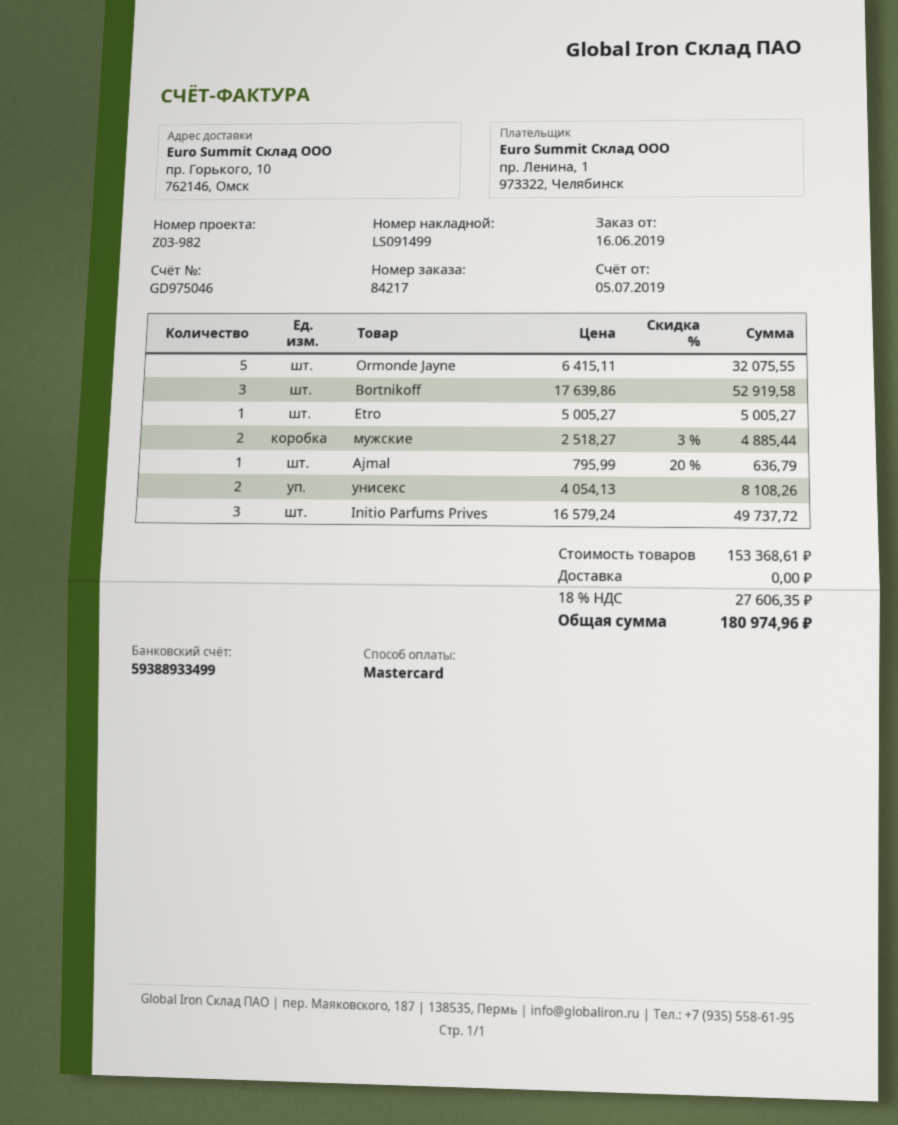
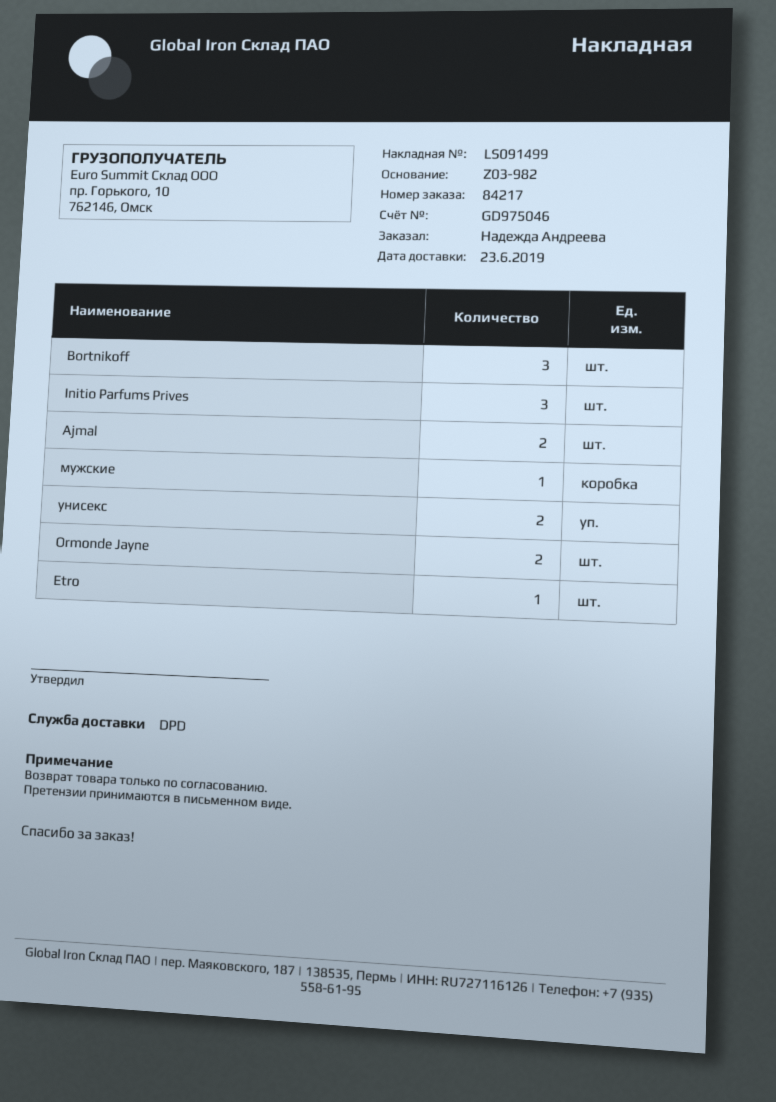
Ormonde Jayne: 5 -> 2
мужские: 2 -> 1
Ajmal: 1 -> 2

